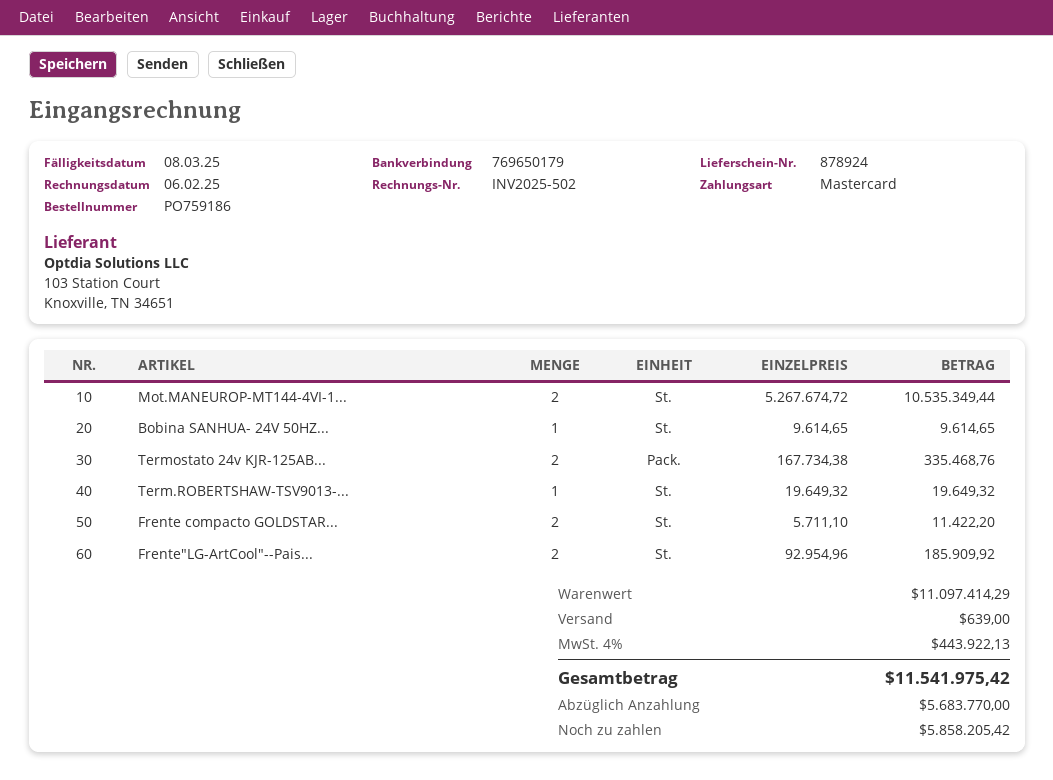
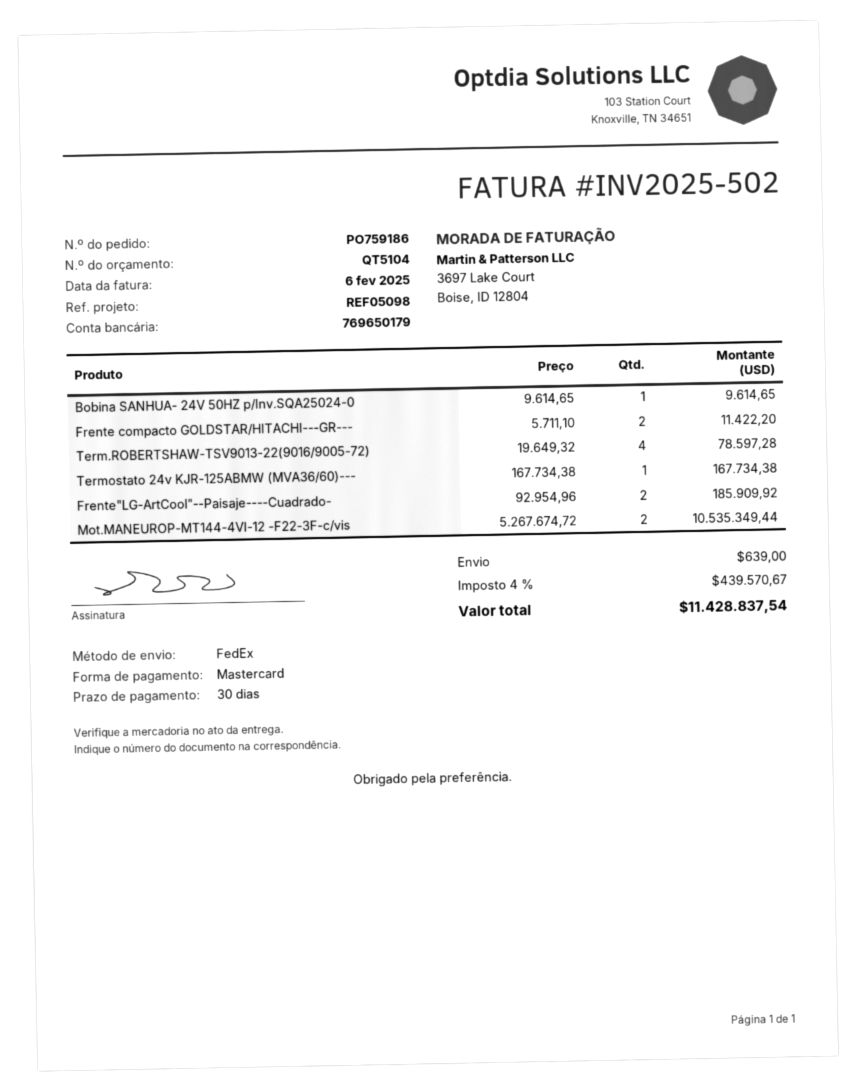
Termostato 24v KJR-125AB...: 2 x 167734.38 = 335468.76 -> 1 x 167734.38 = 167734.38
Term.ROBERTSHAW-TSV9013-...: 1 x 19649.32 = 19649.32 -> 4 x 19649.32 = 78597.28
tax: 4% = 443922.13 -> 4% = 439570.67
total: 11541975.42 -> 11428837.54

